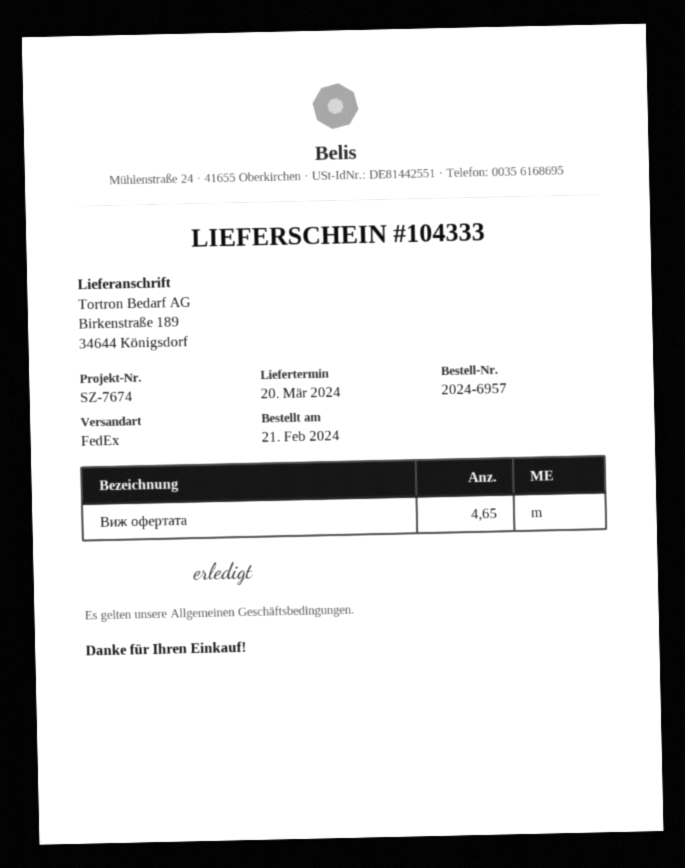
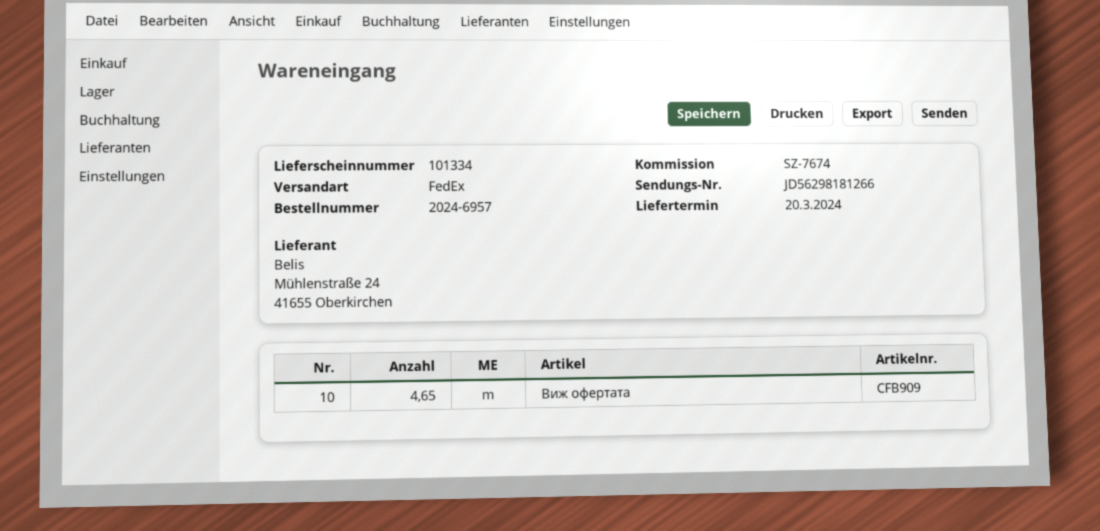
delivery note number: 104333 -> 101334

